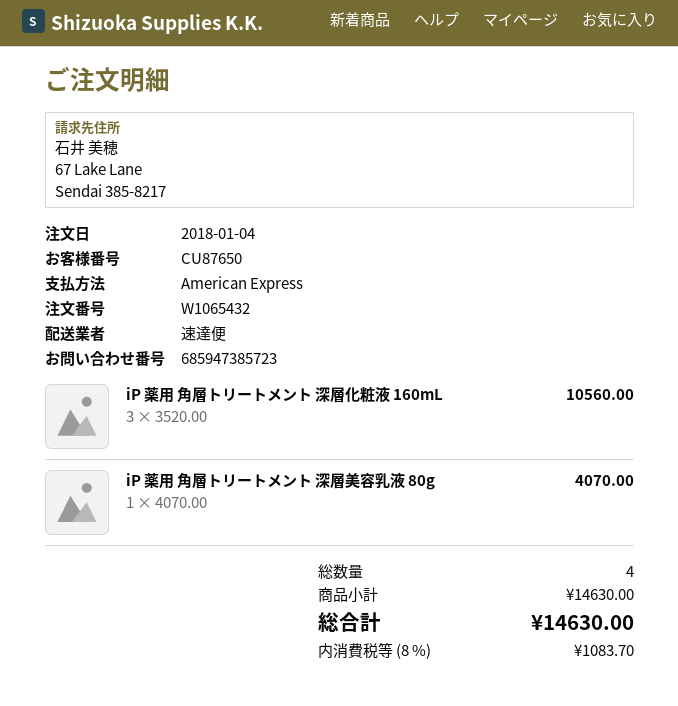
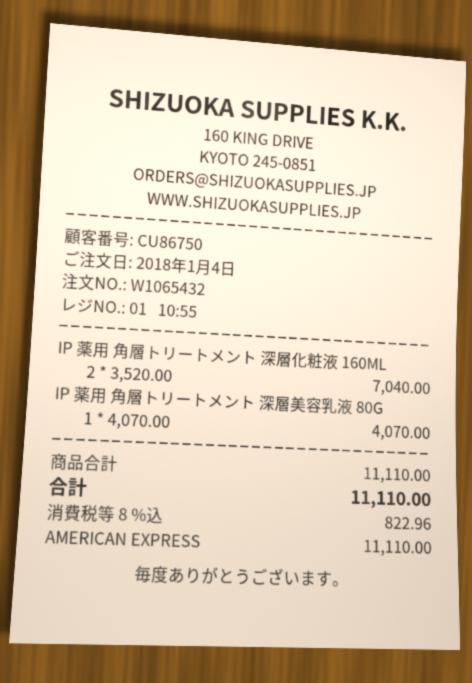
customer number: CU87650 -> CU86750
iP 薬用 角層トリートメント 深層化粧液 160mL: 3 x 3520.00 = 10560.00 -> 2 x 3520.00 = 7040.00
subtotal: 14630.00 -> 11110.00
tax: 8% = 1083.70 -> 8% = 822.96
total: 14630.00 -> 11110.00

